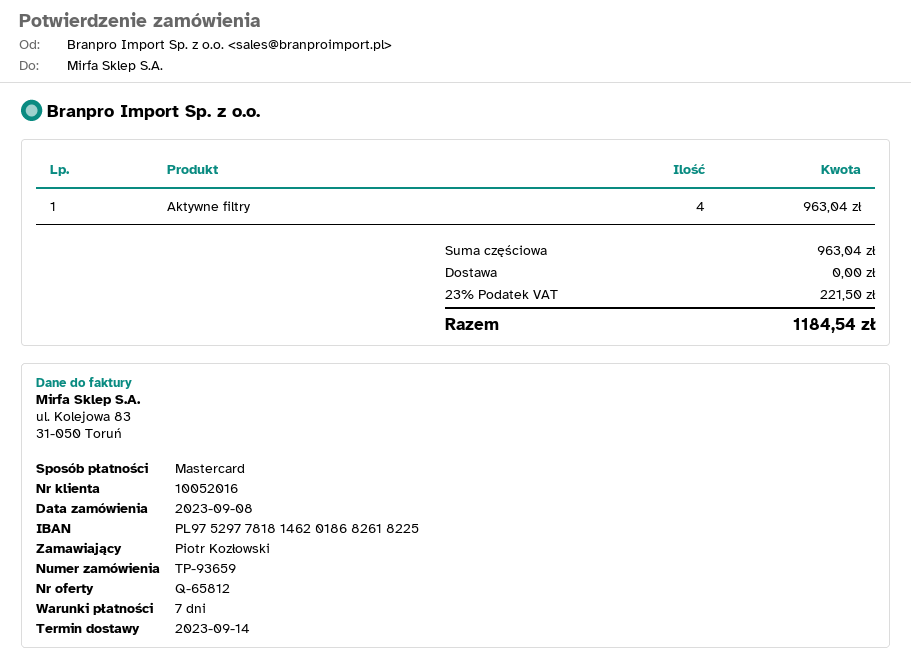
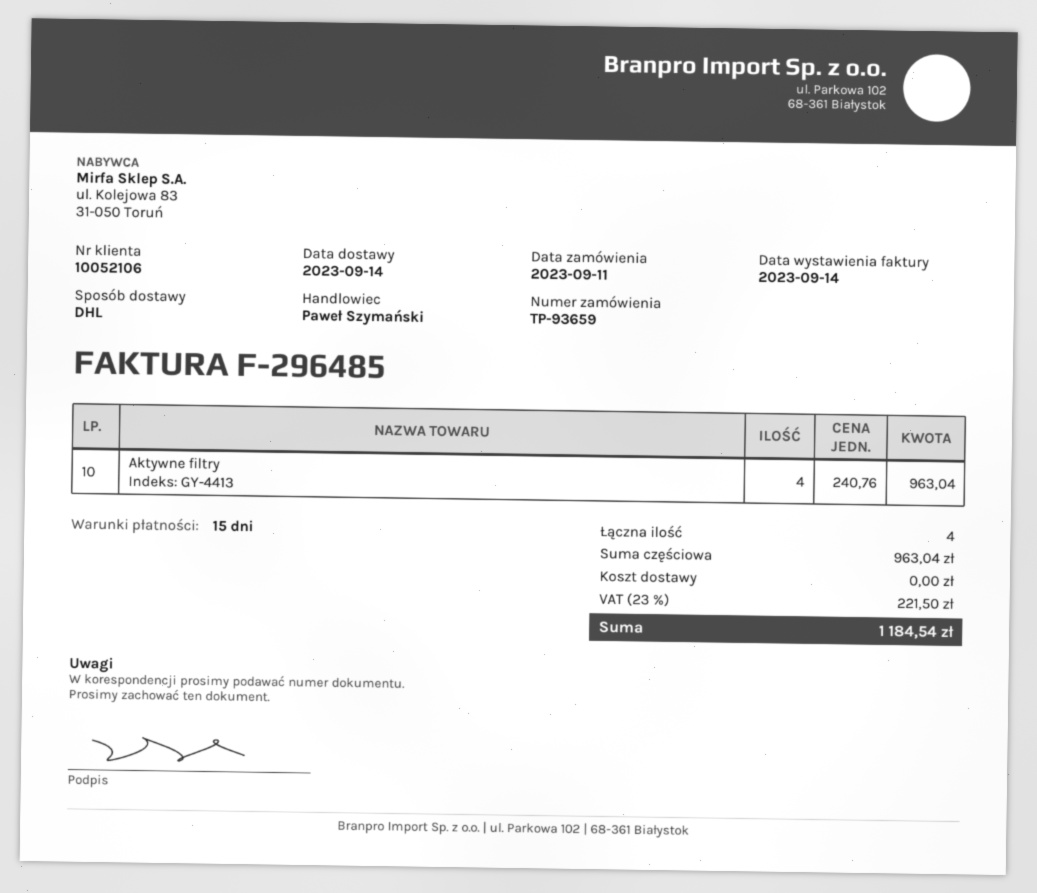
order date: 2023-09-08 -> 2023-09-11
payment terms: 7 days -> 15 days
customer number: 10052016 -> 10052106

